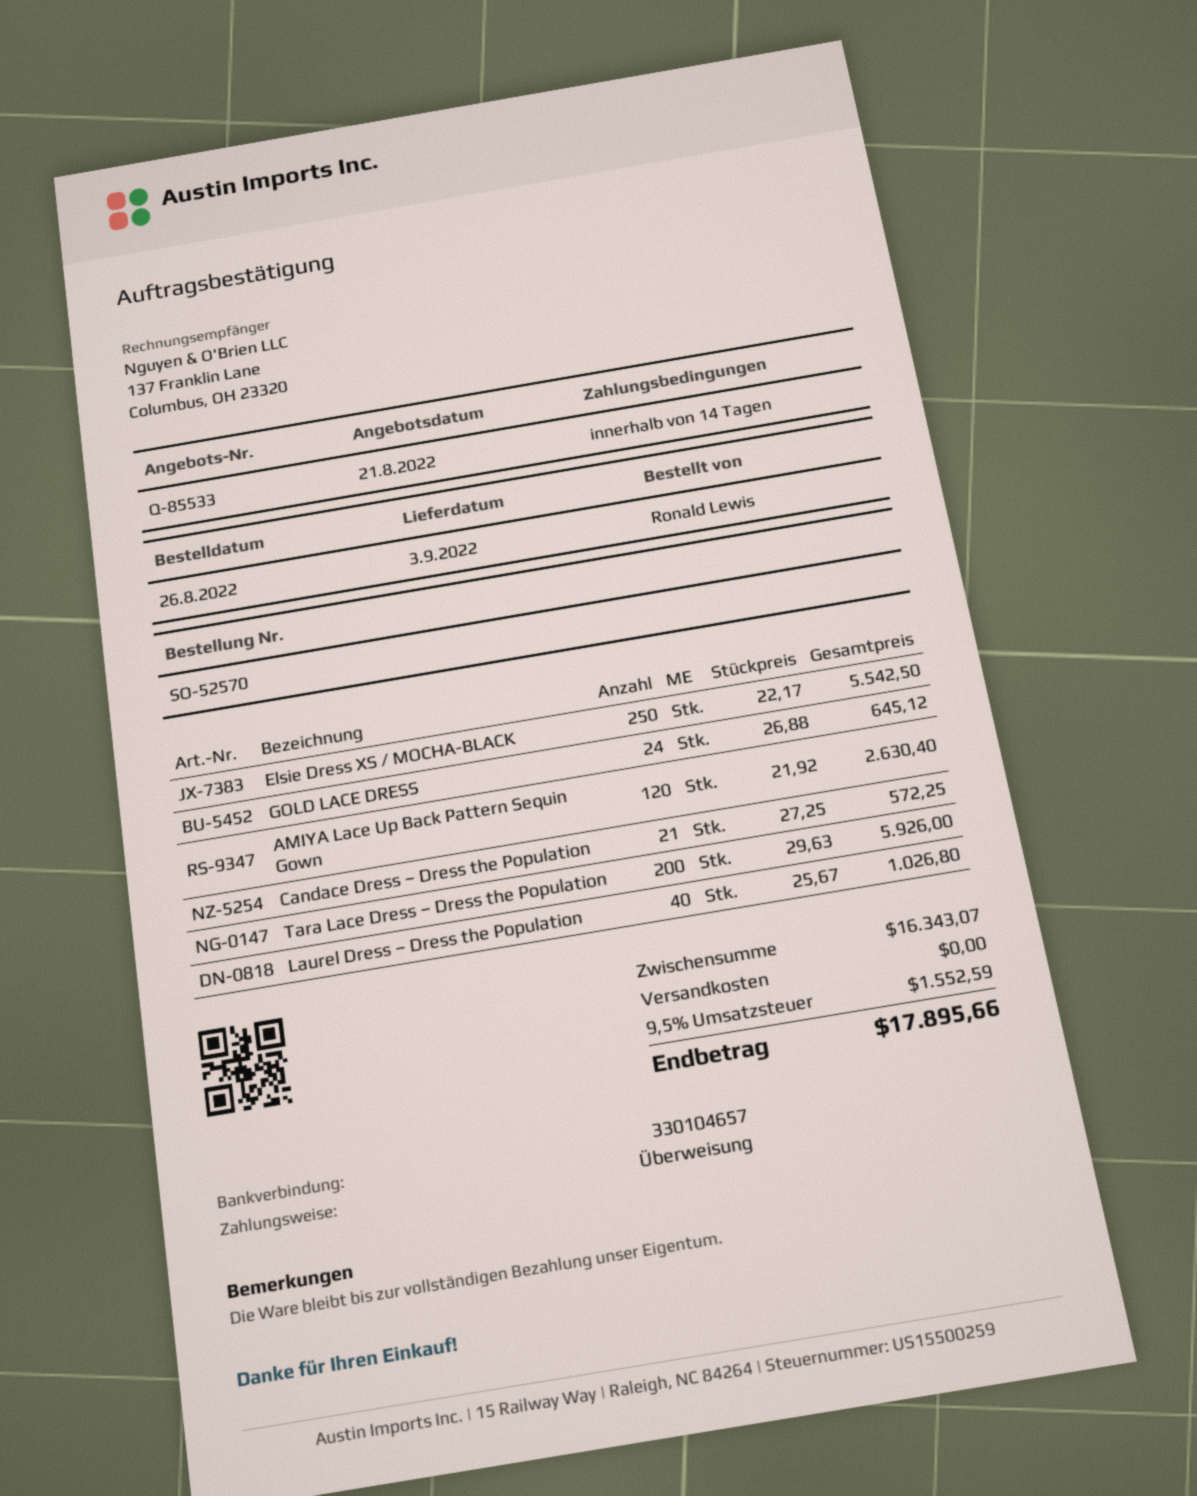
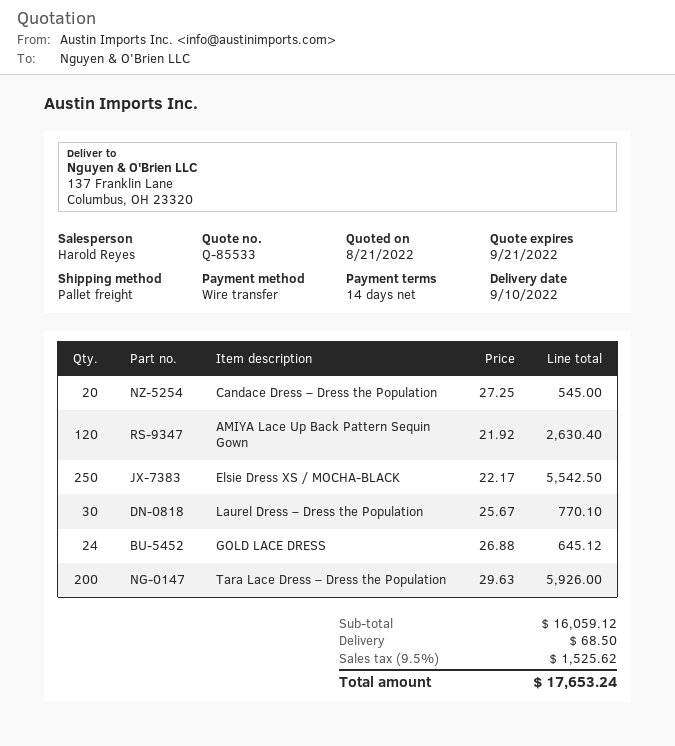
delivery date: 2022-09-03 -> 2022-09-10
Candace Dress – Dress the Population: 21 x 27.25 = 572.25 -> 20 x 27.25 = 545.00
Laurel Dress – Dress the Population: 40 x 25.67 = 1026.80 -> 30 x 25.67 = 770.10
subtotal: 16343.07 -> 16059.12
shipping: 0.00 -> 68.50
tax: 9.5% = 1552.59 -> 9.5% = 1525.62
total: 17895.66 -> 17653.24

